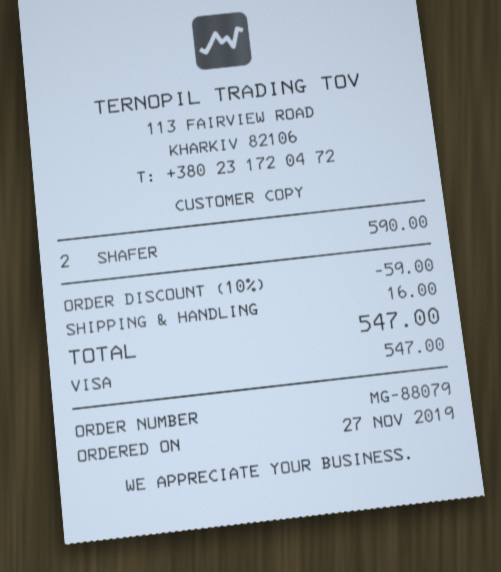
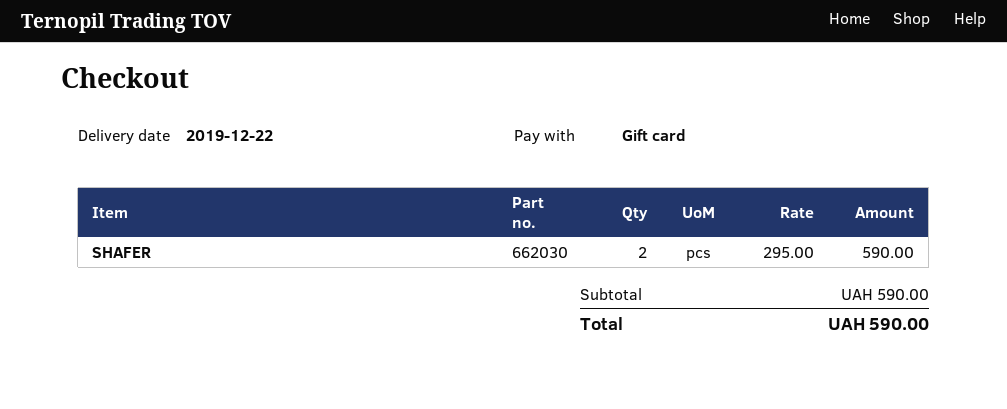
payment method: Visa -> gift card
discount: 10% = 59.00 -> none
shipping: 16.00 -> none
total: 547.00 -> 590.00

